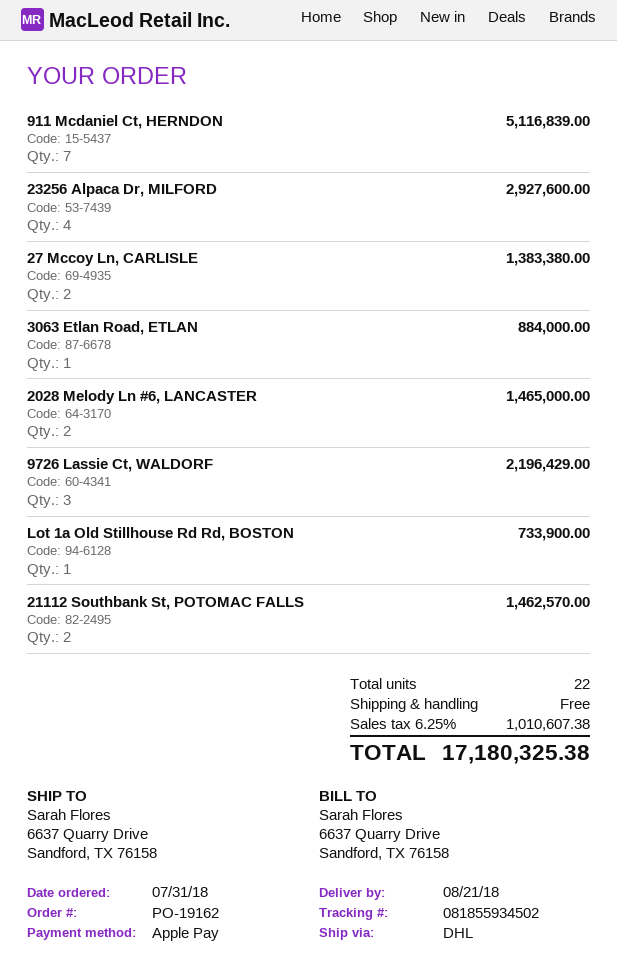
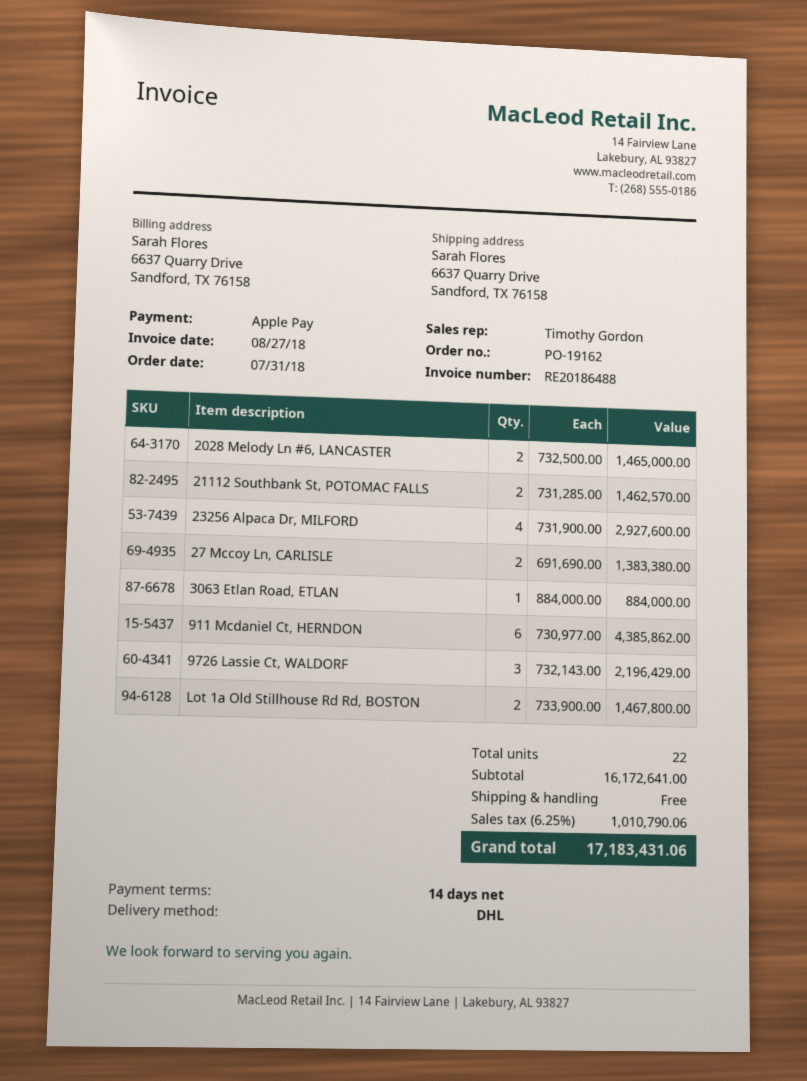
911 Mcdaniel Ct, HERNDON: 7 for 5116839.00 -> 6 for 4385862.00
Lot 1a Old Stillhouse Rd Rd, BOSTON: 1 for 733900.00 -> 2 for 1467800.00
tax: 6.25% = 1010607.38 -> 6.25% = 1010790.06
total: 17180325.38 -> 17183431.06

